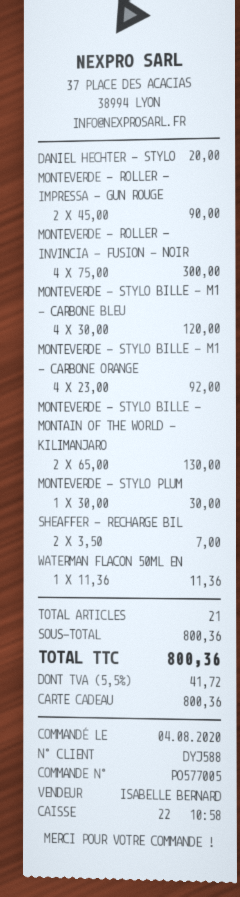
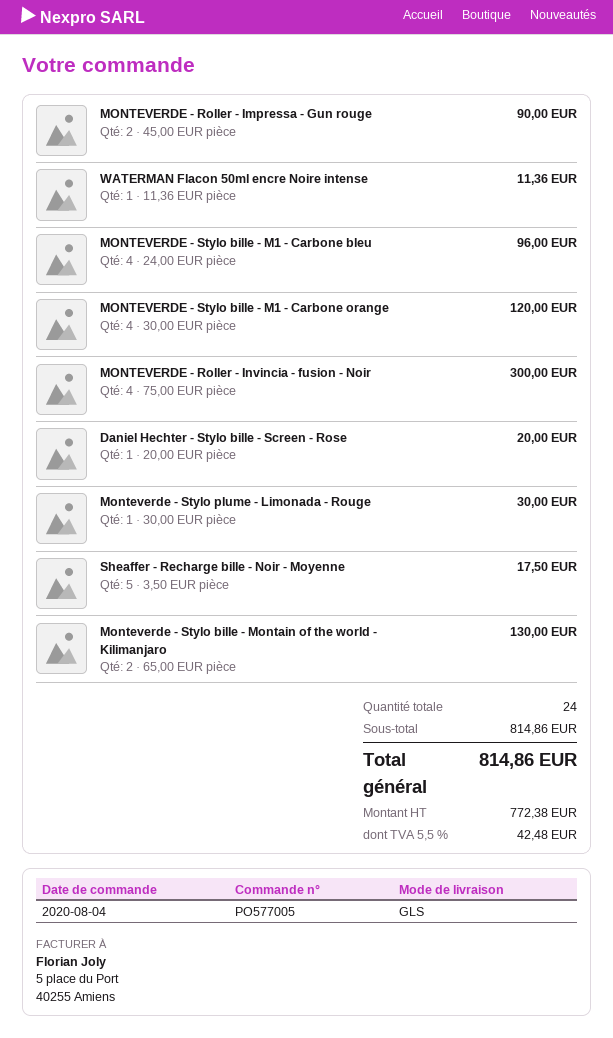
MONTEVERDE - STYLO BILLE - M1 - CARBONE BLEU: 4 x 30.00 = 120.00 -> 4 x 24.00 = 96.00
MONTEVERDE - STYLO BILLE - M1 - CARBONE ORANGE: 4 x 23.00 = 92.00 -> 4 x 30.00 = 120.00
SHEAFFER - RECHARGE BIL: 2 x 3.50 = 7.00 -> 5 x 3.50 = 17.50
total quantity: 21 -> 24
subtotal: 800.36 -> 814.86
tax: 5.5% = 41.72 -> 5.5% = 42.48
total: 800.36 -> 814.86

